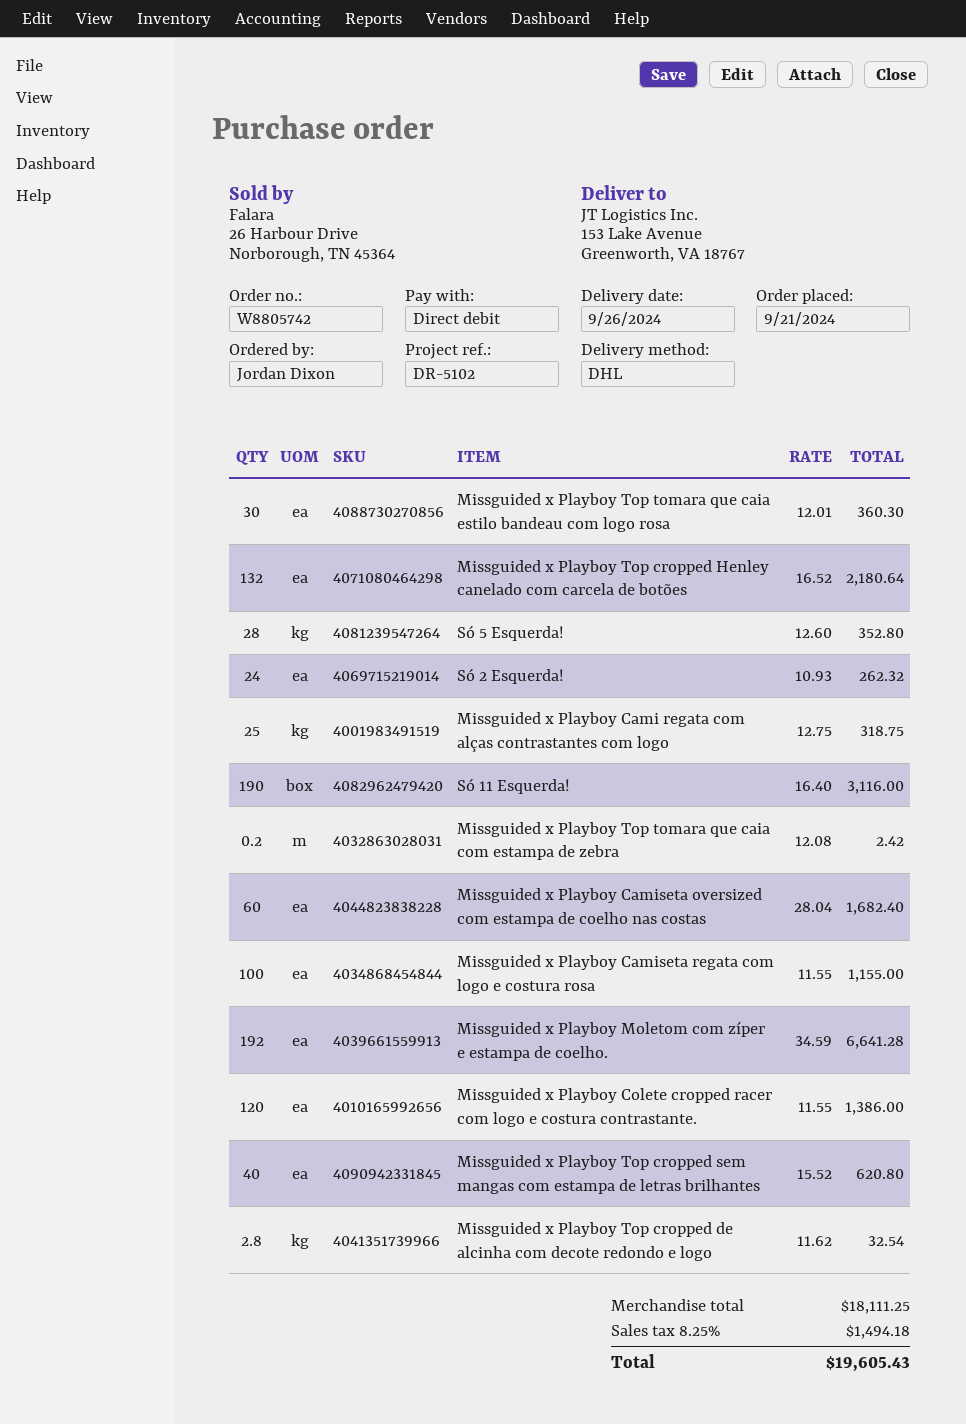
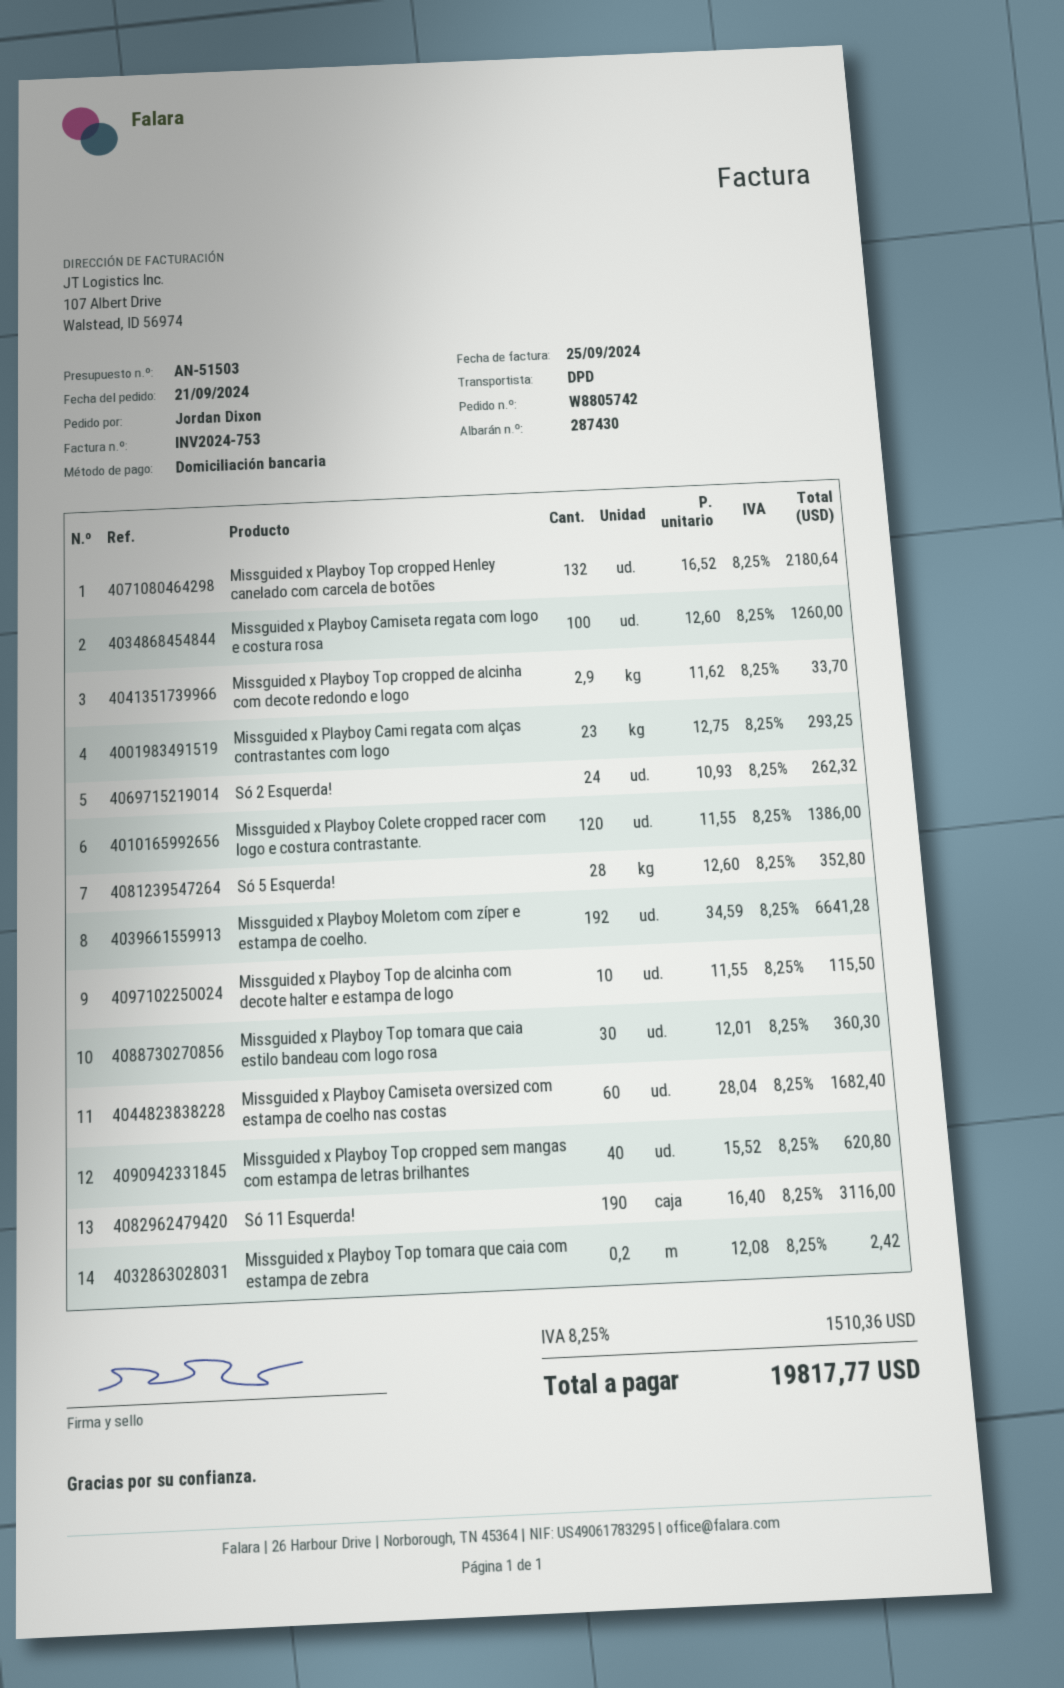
shipping method: DHL -> DPD
Missguided x Playboy Cami regata com alças contrastantes com logo: 25 x 12.75 = 318.75 -> 23 x 12.75 = 293.25
Missguided x Playboy Camiseta regata com logo e costura rosa: 100 x 11.55 = 1155.00 -> 100 x 12.60 = 1260.00
Missguided x Playboy Top cropped de alcinha com decote redondo e logo: 2.8 x 11.62 = 32.54 -> 2.9 x 11.62 = 33.70
Missguided x Playboy Top de alcinha com decote halter e estampa de logo: none -> 10 x 11.55 = 115.50
tax: 8.25% = 1494.18 -> 8.25% = 1510.36
total: 19605.43 -> 19817.77

